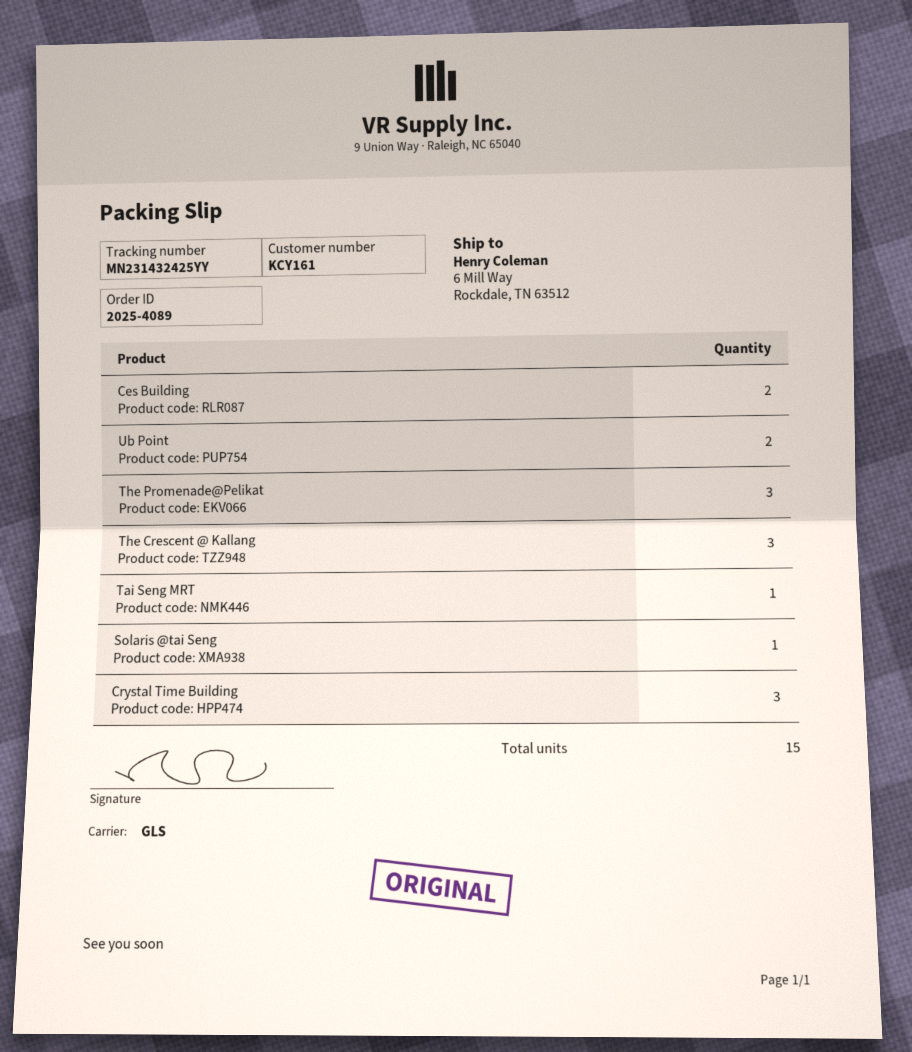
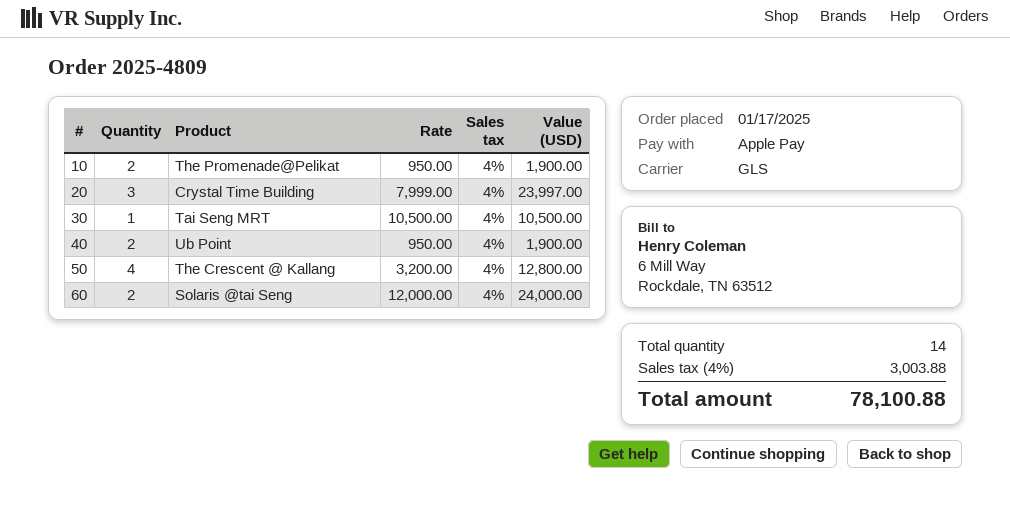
order number: 2025-4089 -> 2025-4809
Ces Building: 2 -> none
The Promenade@Pelikat: 3 -> 2
The Crescent @ Kallang: 3 -> 4
Solaris @tai Seng: 1 -> 2
total quantity: 15 -> 14

